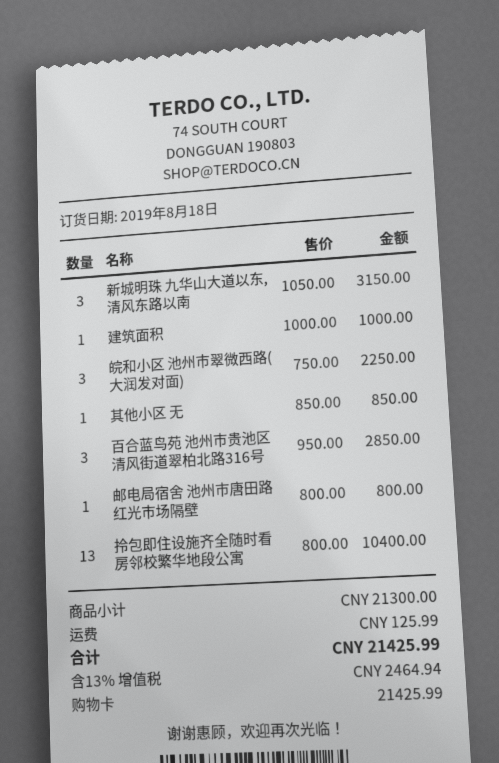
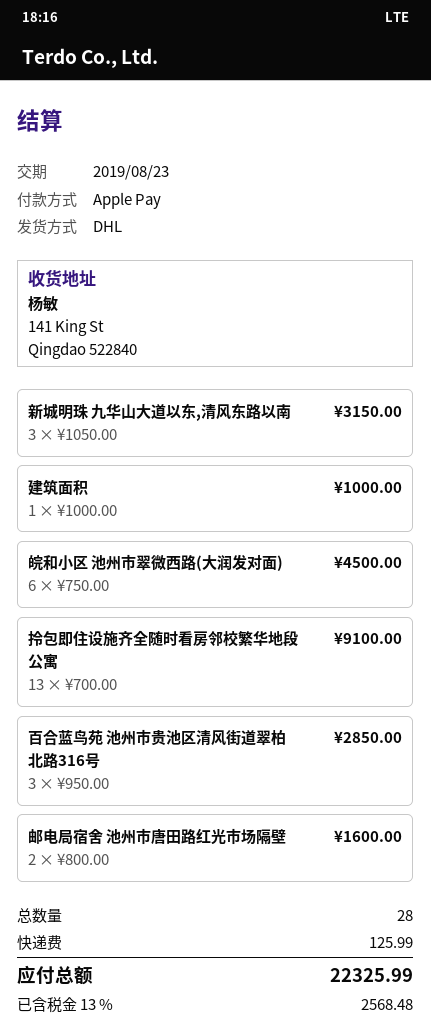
payment method: gift card -> Apple Pay
皖和小区 池州市翠微西路(大润发对面): 3 x 750.00 = 2250.00 -> 6 x 750.00 = 4500.00
其他小区 无: 1 x 850.00 = 850.00 -> none
邮电局宿舍 池州市唐田路红光市场隔壁: 1 x 800.00 = 800.00 -> 2 x 800.00 = 1600.00
拎包即住设施齐全随时看房邻校繁华地段公寓: 13 x 800.00 = 10400.00 -> 13 x 700.00 = 9100.00
tax: 13% = 2464.94 -> 13% = 2568.48
total: 21425.99 -> 22325.99

